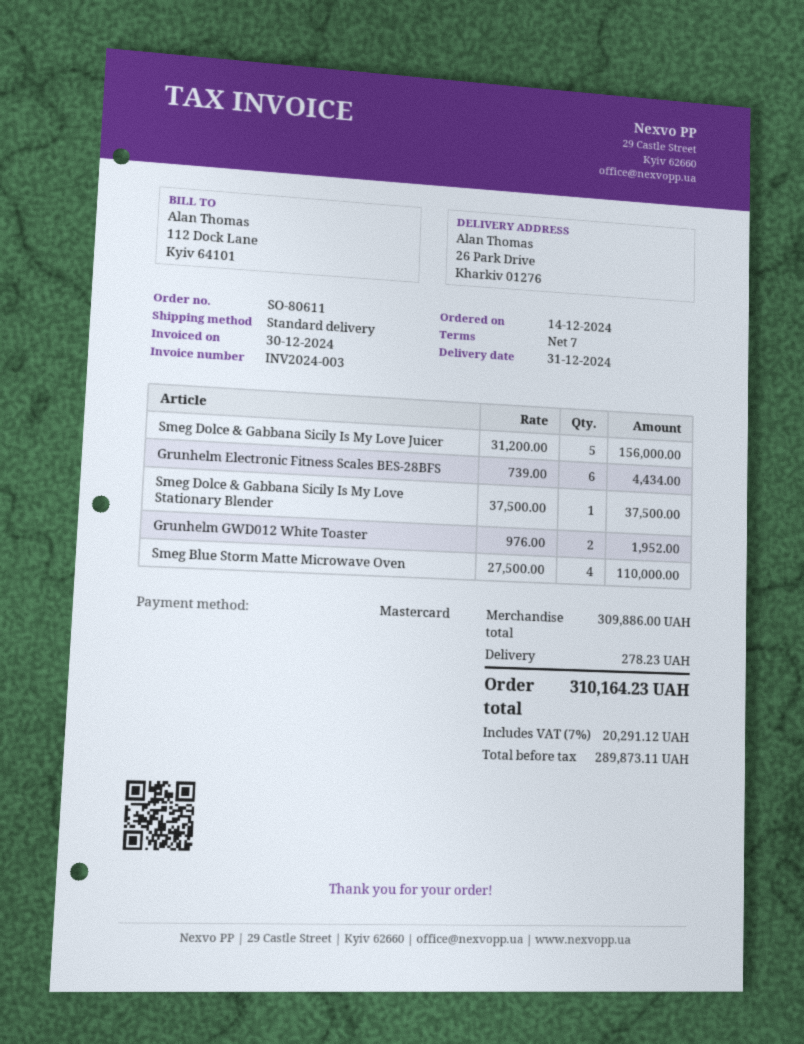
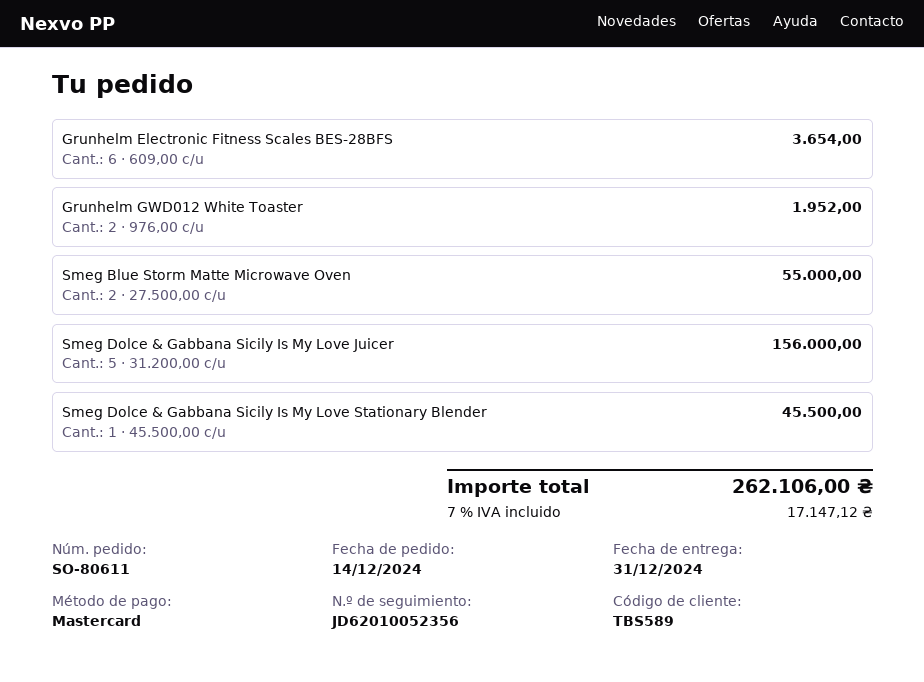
Grunhelm Electronic Fitness Scales BES-28BFS: 6 x 739.00 = 4434.00 -> 6 x 609.00 = 3654.00
Smeg Dolce & Gabbana Sicily Is My Love Stationary Blender: 1 x 37500.00 = 37500.00 -> 1 x 45500.00 = 45500.00
Smeg Blue Storm Matte Microwave Oven: 4 x 27500.00 = 110000.00 -> 2 x 27500.00 = 55000.00
shipping: 278.23 -> none
tax: 7% = 20291.12 -> 7% = 17147.12
total: 310164.23 -> 262106.00

